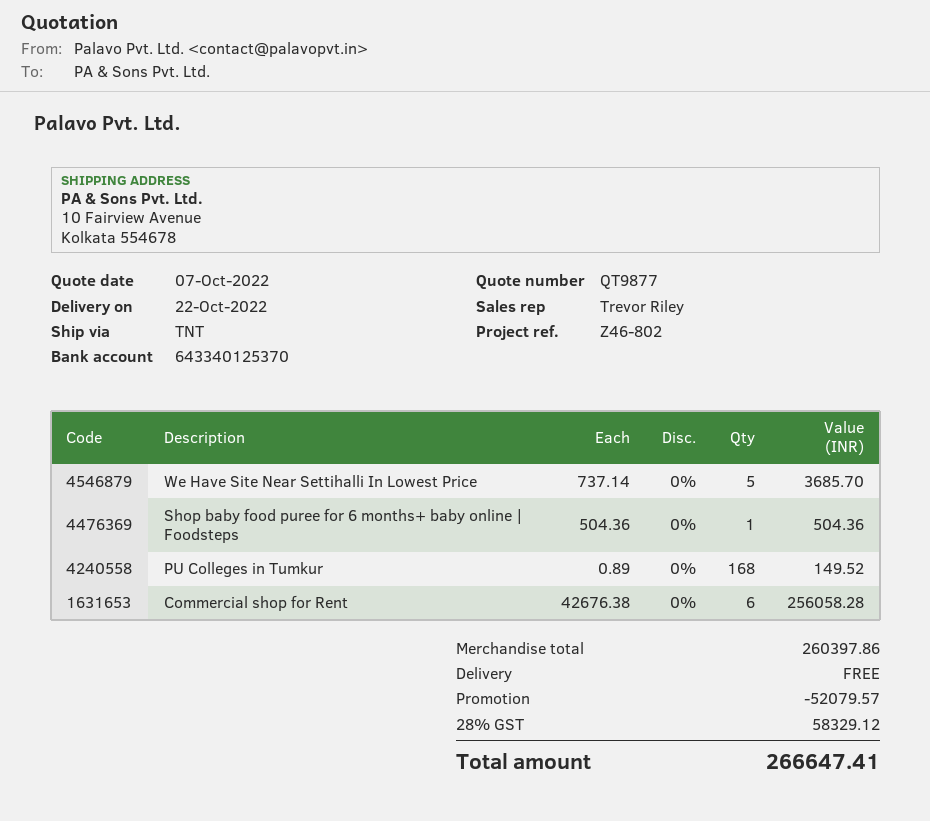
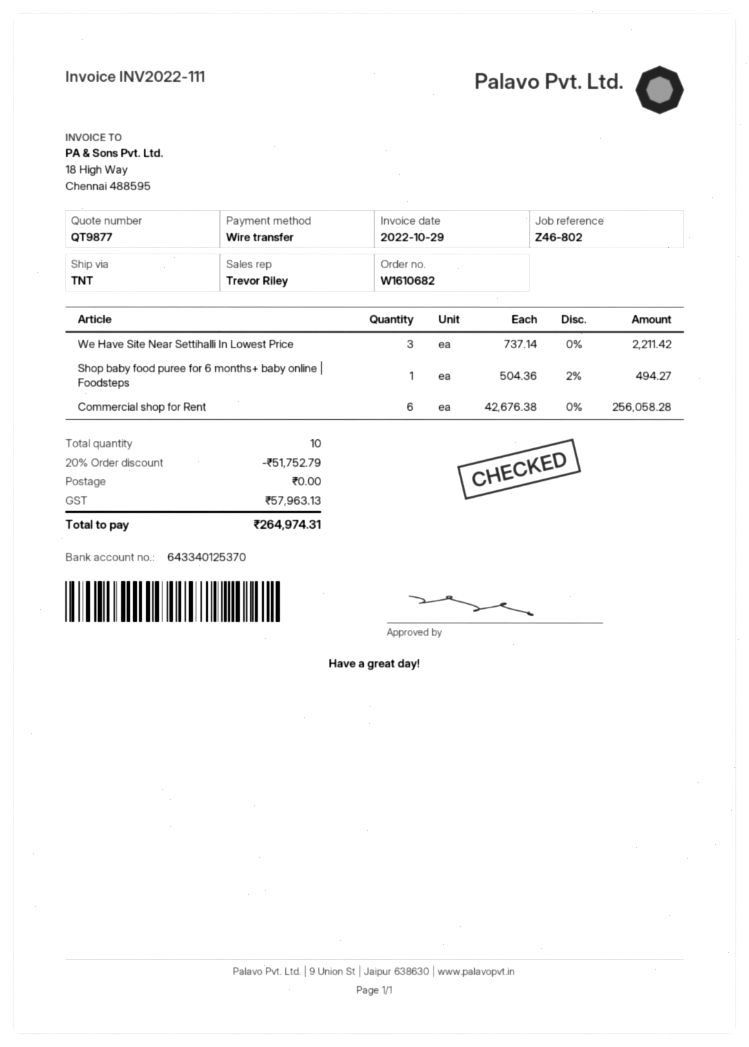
We Have Site Near Settihalli In Lowest Price: 5 x 737.14 = 3685.70 -> 3 x 737.14 = 2211.42
Shop baby food puree for 6 months+ baby online | Foodsteps: 1 x 504.36 = 504.36 -> 1 x 504.36 - 2% = 494.27
PU Colleges in Tumkur: 168 x 0.89 = 149.52 -> none
discount: 52079.57 -> 51752.79
tax: 58329.12 -> 57963.13
total: 266647.41 -> 264974.31

